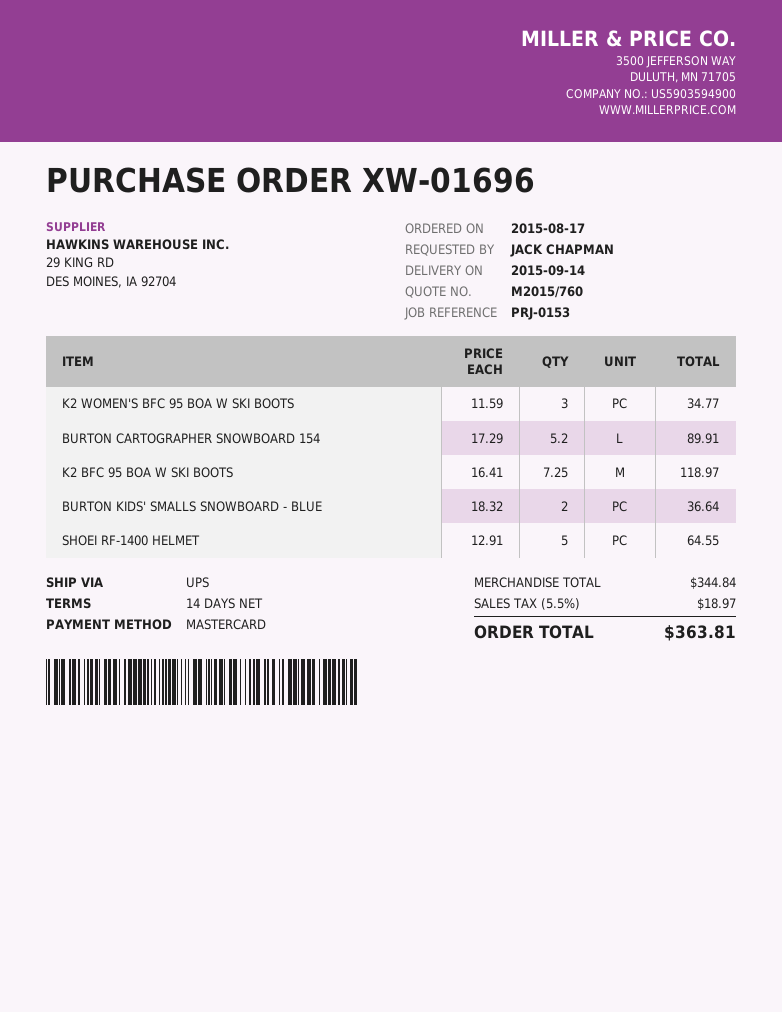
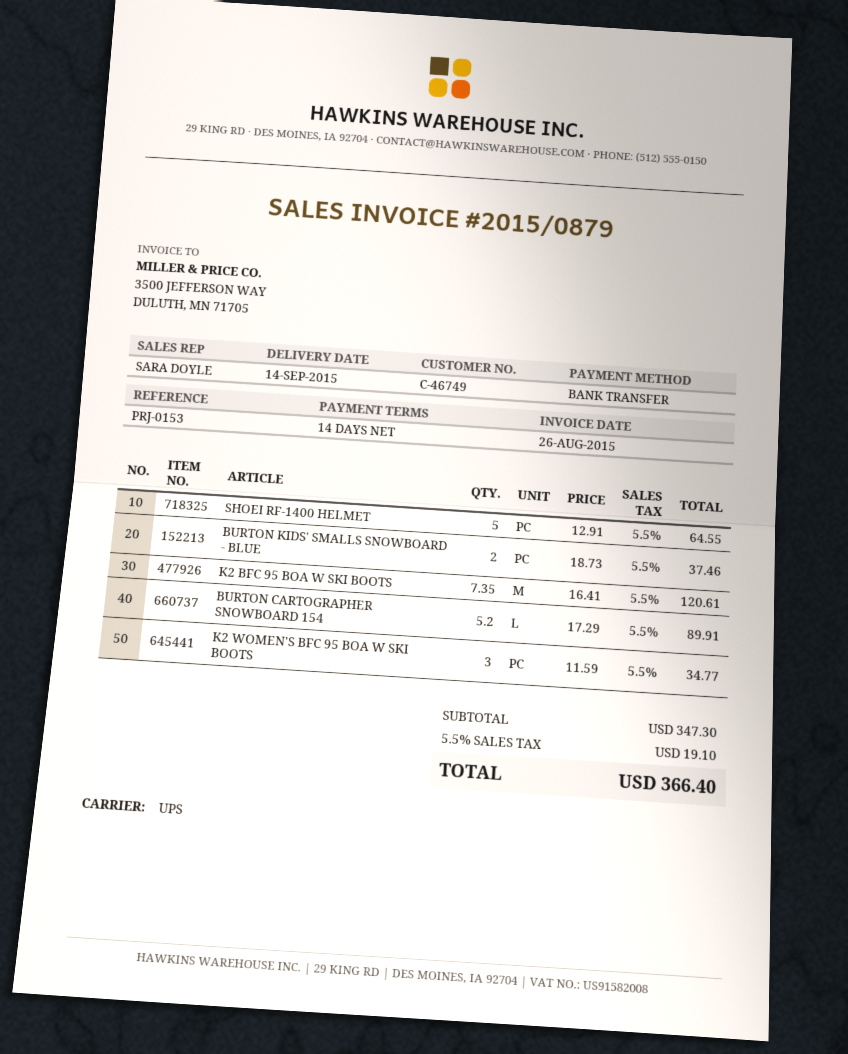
payment method: Mastercard -> bank transfer
K2 BFC 95 BOA W SKI BOOTS: 7.25 x 16.41 = 118.97 -> 7.35 x 16.41 = 120.61
BURTON KIDS' SMALLS SNOWBOARD - BLUE: 2 x 18.32 = 36.64 -> 2 x 18.73 = 37.46
subtotal: 344.84 -> 347.30
tax: 5.5% = 18.97 -> 5.5% = 19.10
total: 363.81 -> 366.40

